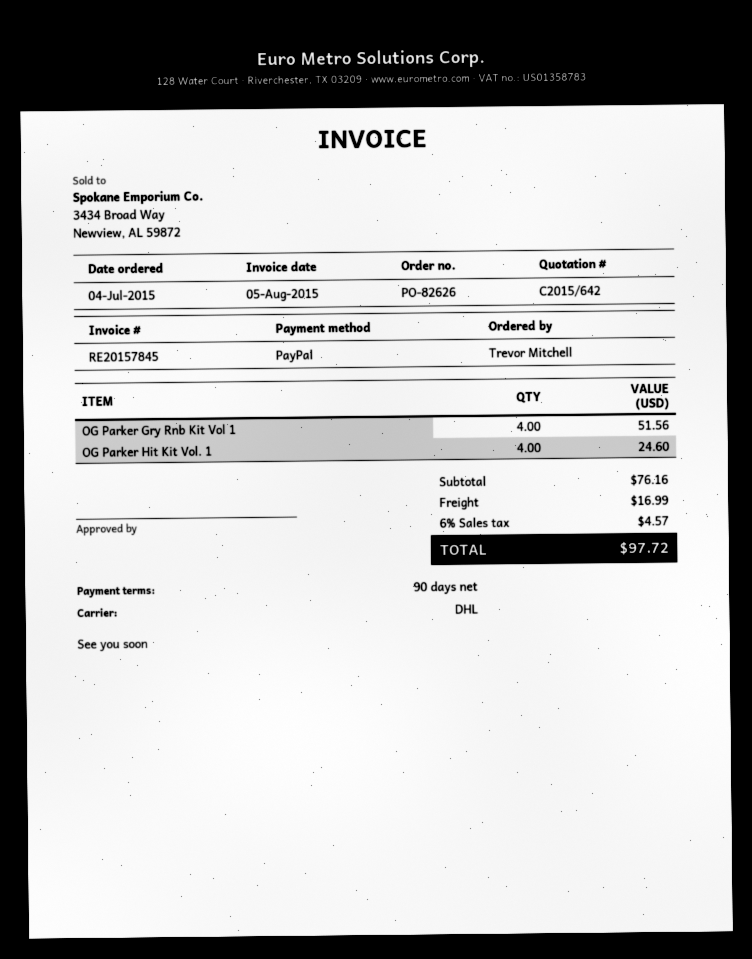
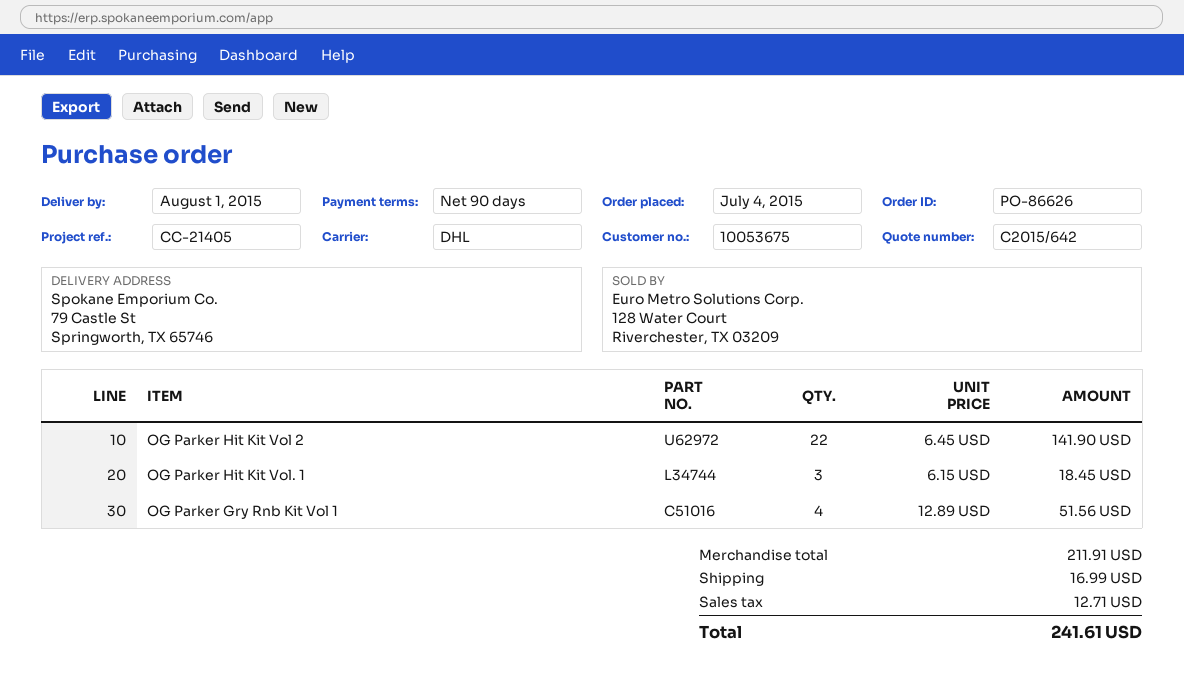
order number: PO-82626 -> PO-86626
OG Parker Hit Kit Vol. 1: 4 for 24.60 -> 3 for 18.45
OG Parker Hit Kit Vol 2: none -> 22 for 141.90
subtotal: 76.16 -> 211.91
tax: 4.57 -> 12.71
total: 97.72 -> 241.61

